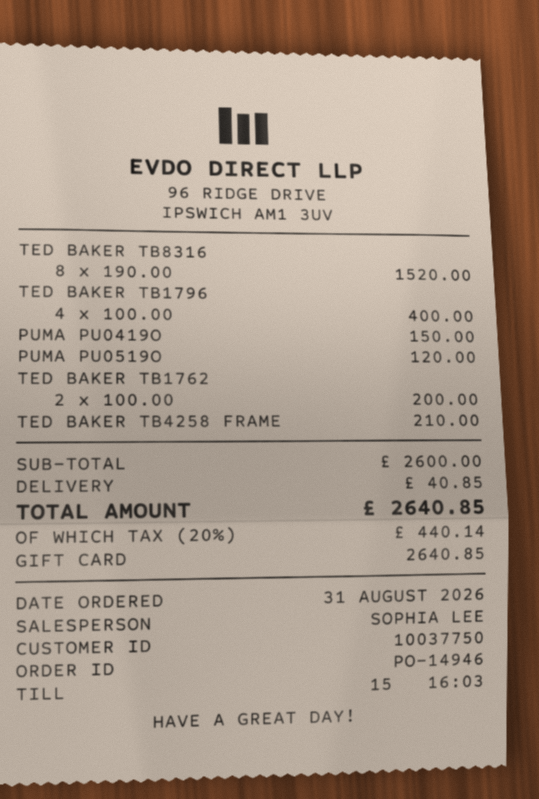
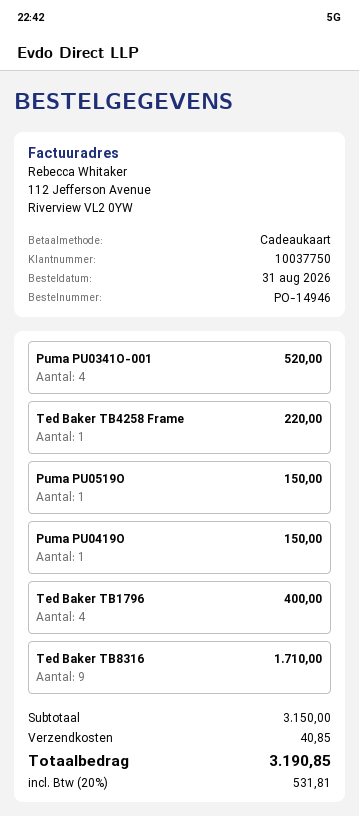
TED BAKER TB8316: 8 for 1520.00 -> 9 for 1710.00
PUMA PU0519O: 1 for 120.00 -> 1 for 150.00
TED BAKER TB1762: 2 for 200.00 -> none
TED BAKER TB4258 FRAME: 1 for 210.00 -> 1 for 220.00
Puma PU0341O-001: none -> 4 for 520.00
subtotal: 2600.00 -> 3150.00
tax: 20% = 440.14 -> 20% = 531.81
total: 2640.85 -> 3190.85

